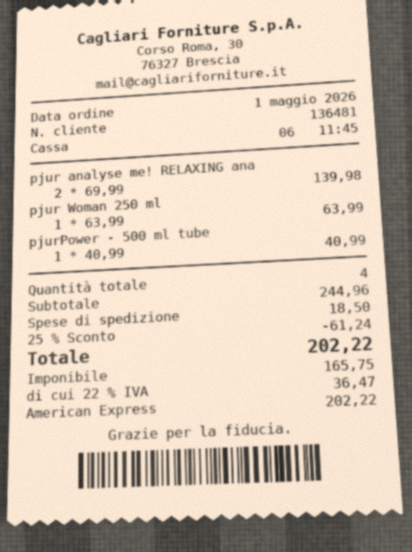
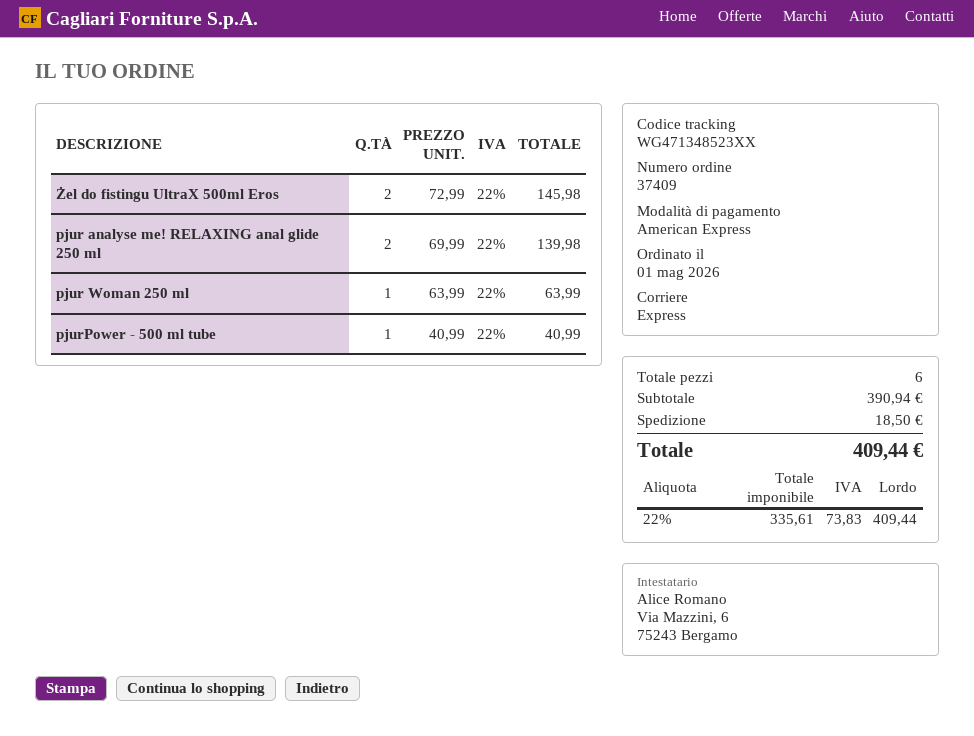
Żel do fistingu UltraX 500ml Eros: none -> 2 x 72.99 = 145.98
total quantity: 4 -> 6
subtotal: 244.96 -> 390.94
discount: 25% = 61.24 -> none
net: 165.75 -> 335.61
tax: 22% = 36.47 -> 22% = 73.83
total: 202.22 -> 409.44

